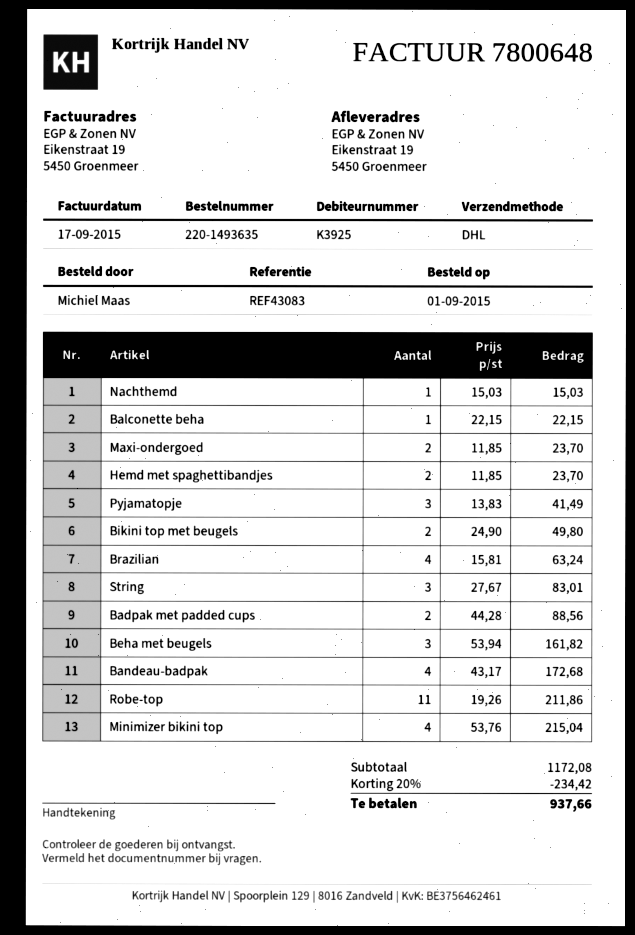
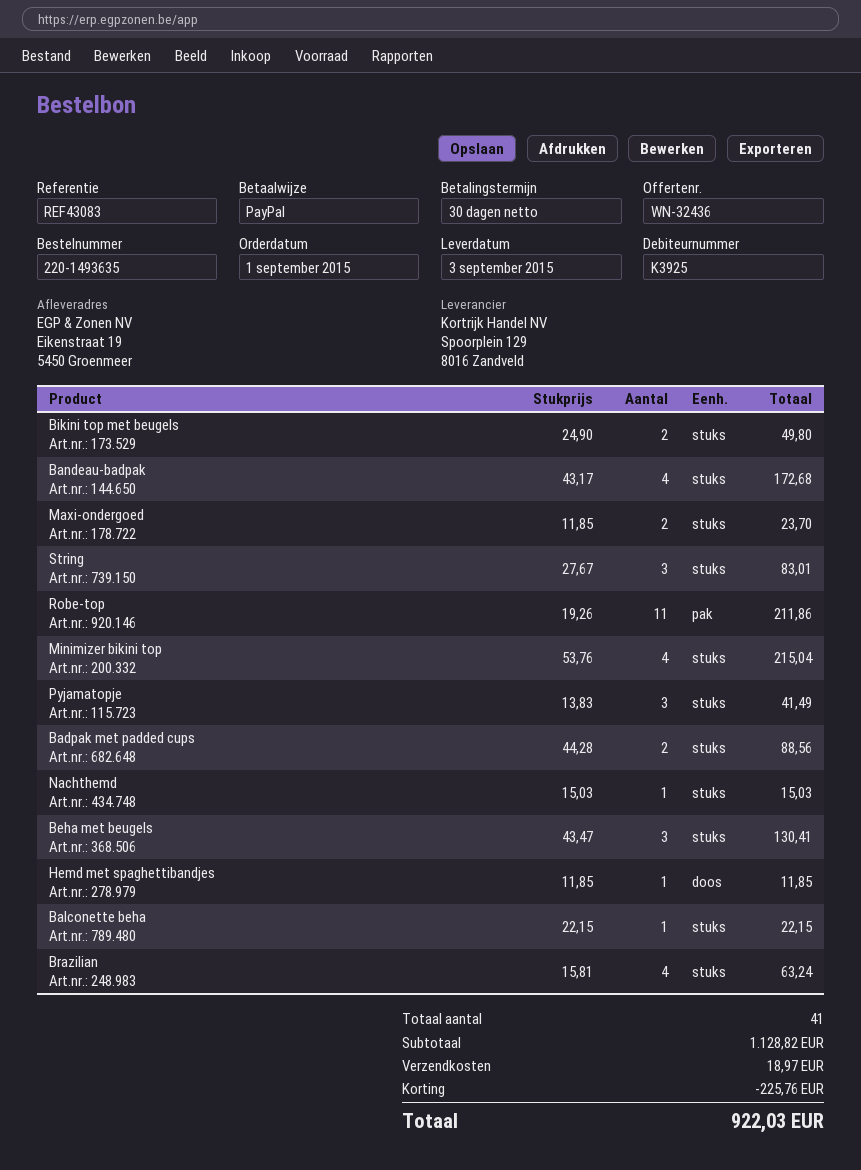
Hemd met spaghettibandjes: 2 x 11.85 = 23.70 -> 1 x 11.85 = 11.85
Beha met beugels: 3 x 53.94 = 161.82 -> 3 x 43.47 = 130.41
subtotal: 1172.08 -> 1128.82
discount: 234.42 -> 225.76
shipping: none -> 18.97
total: 937.66 -> 922.03

